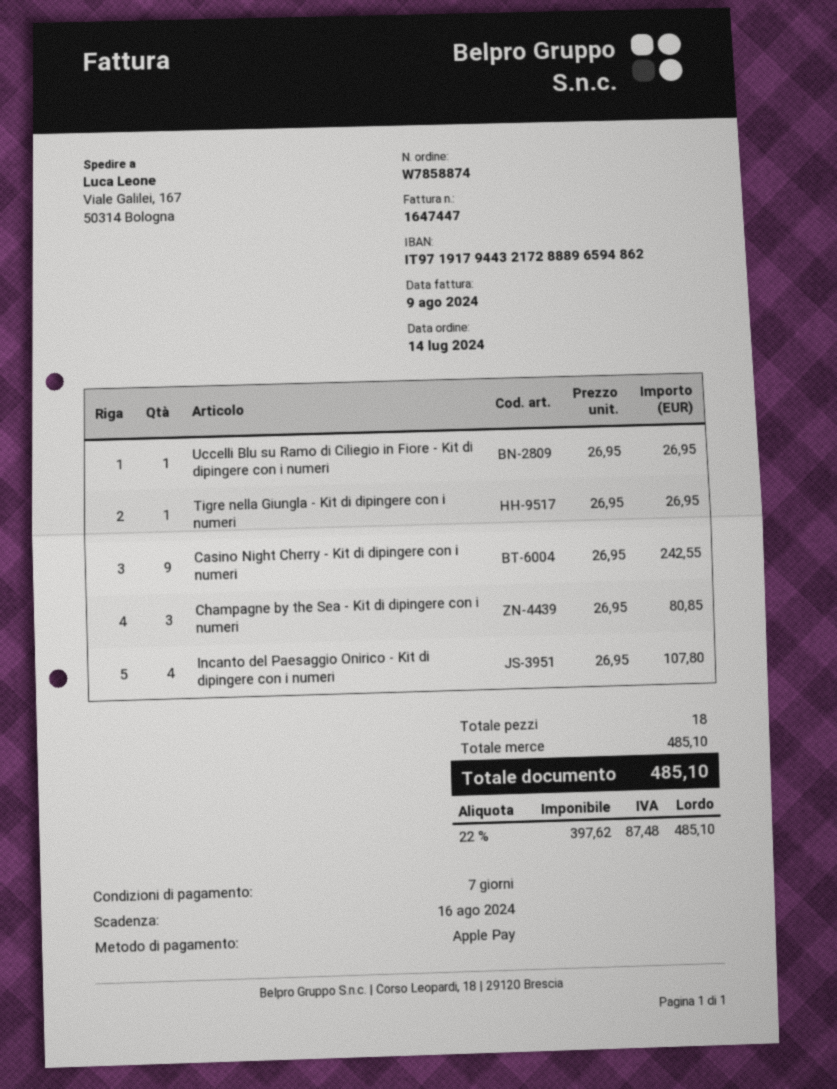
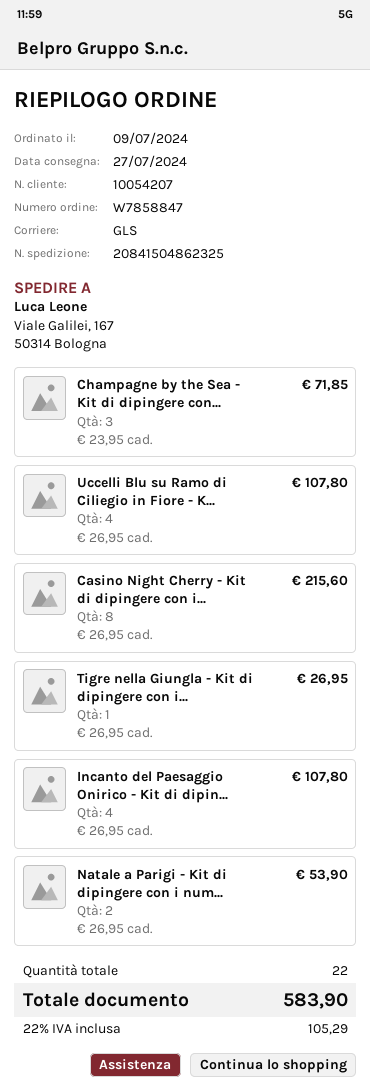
order number: W7858874 -> W7858847
order date: 2024-07-14 -> 2024-07-09
Uccelli Blu su Ramo di Ciliegio in Fiore - Kit di dipingere con i numeri: 1 x 26.95 = 26.95 -> 4 x 26.95 = 107.80
Casino Night Cherry - Kit di dipingere con i numeri: 9 x 26.95 = 242.55 -> 8 x 26.95 = 215.60
Champagne by the Sea - Kit di dipingere con i numeri: 3 x 26.95 = 80.85 -> 3 x 23.95 = 71.85
Natale a Parigi - Kit di dipingere con i num...: none -> 2 x 26.95 = 53.90
total quantity: 18 -> 22
tax: 22% = 87.48 -> 22% = 105.29
total: 485.10 -> 583.90

